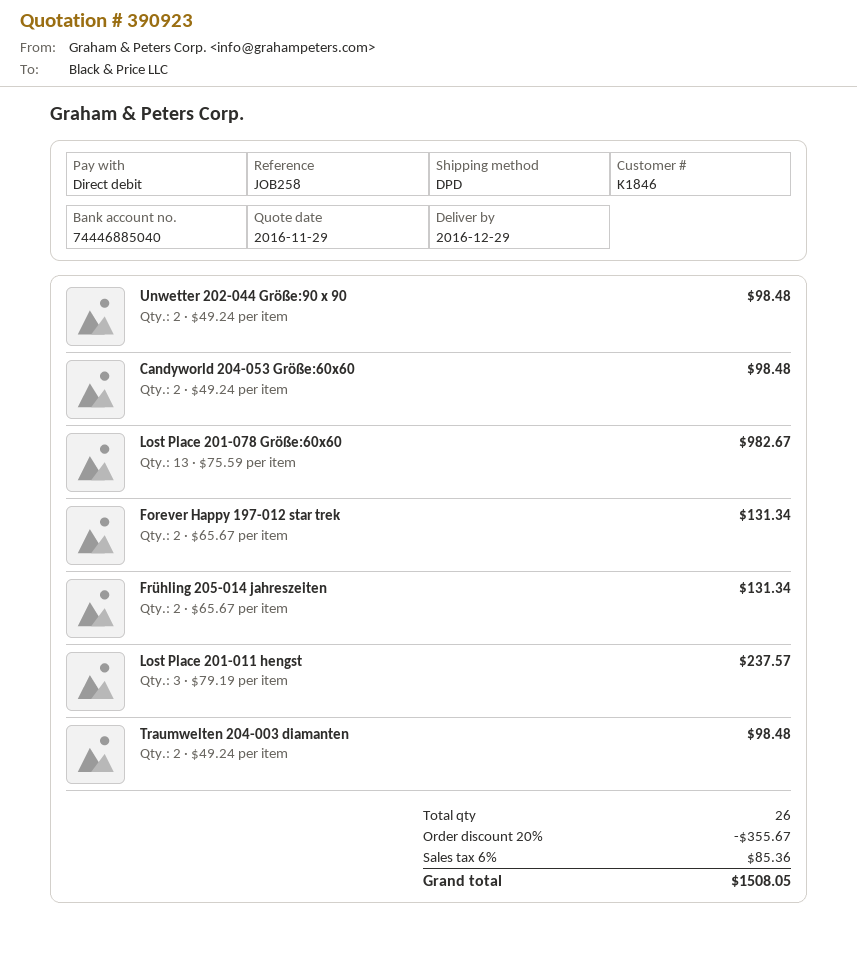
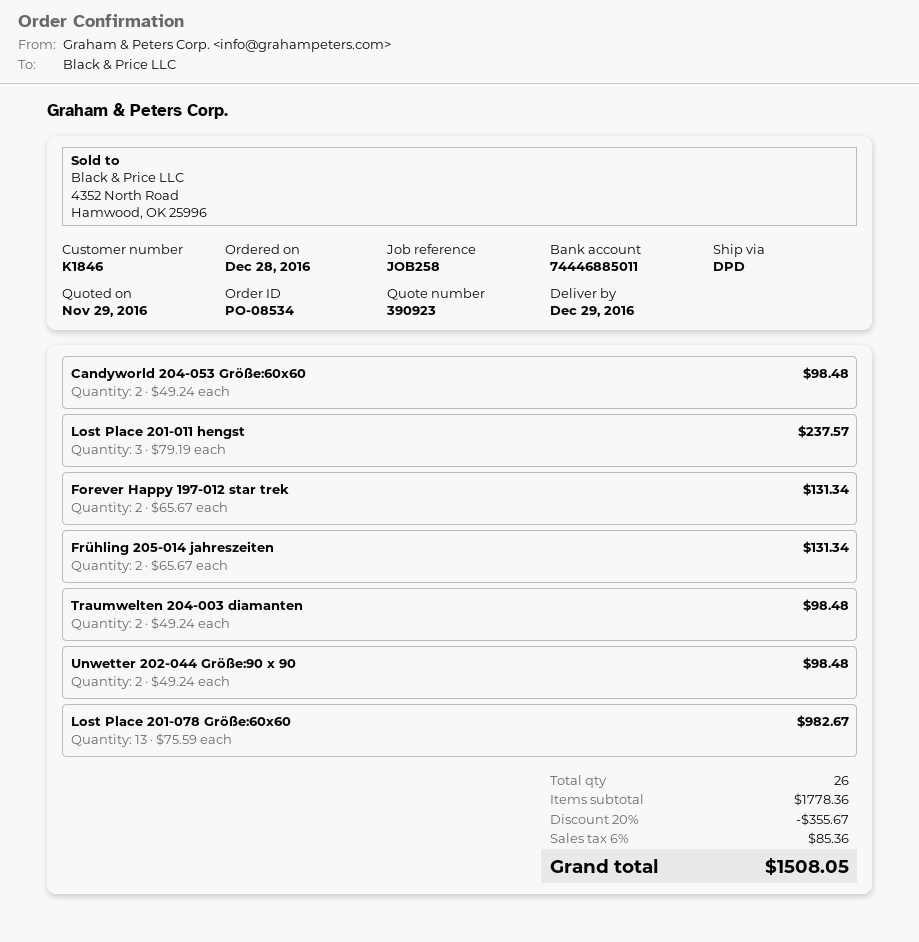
bank account: 74446885040 -> 74446885011

